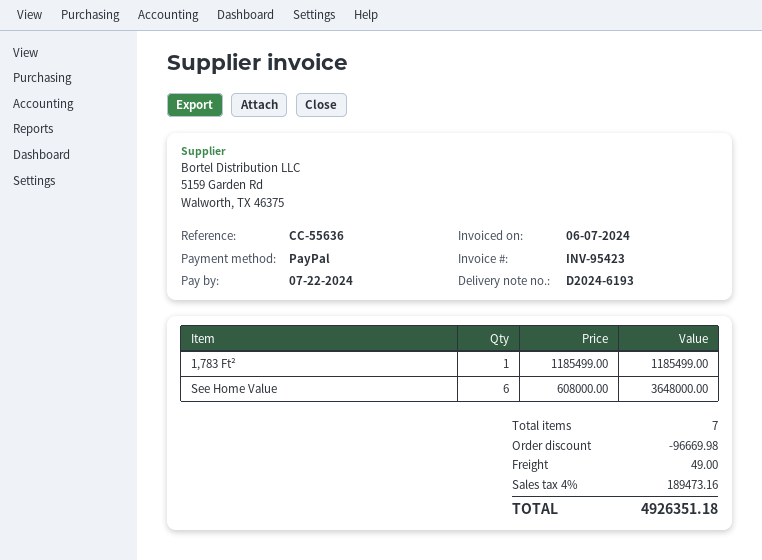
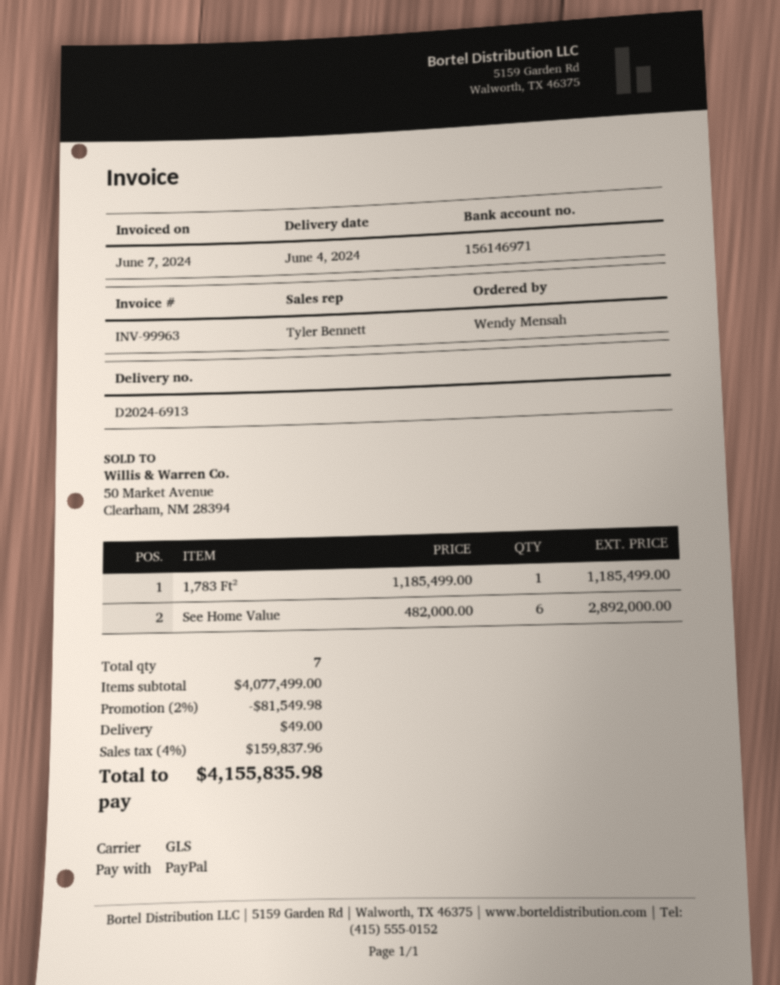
delivery note number: D2024-6193 -> D2024-6913
invoice number: INV-95423 -> INV-99963
See Home Value: 6 x 608000.00 = 3648000.00 -> 6 x 482000.00 = 2892000.00
discount: 96669.98 -> 81549.98
tax: 4% = 189473.16 -> 4% = 159837.96
total: 4926351.18 -> 4155835.98

